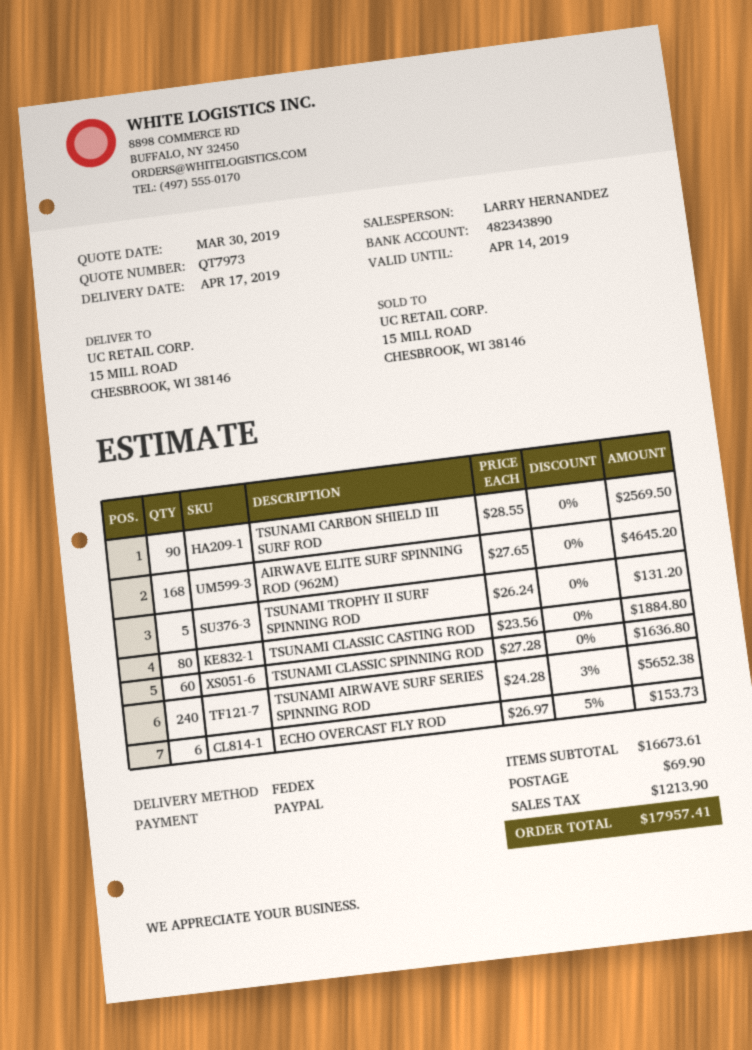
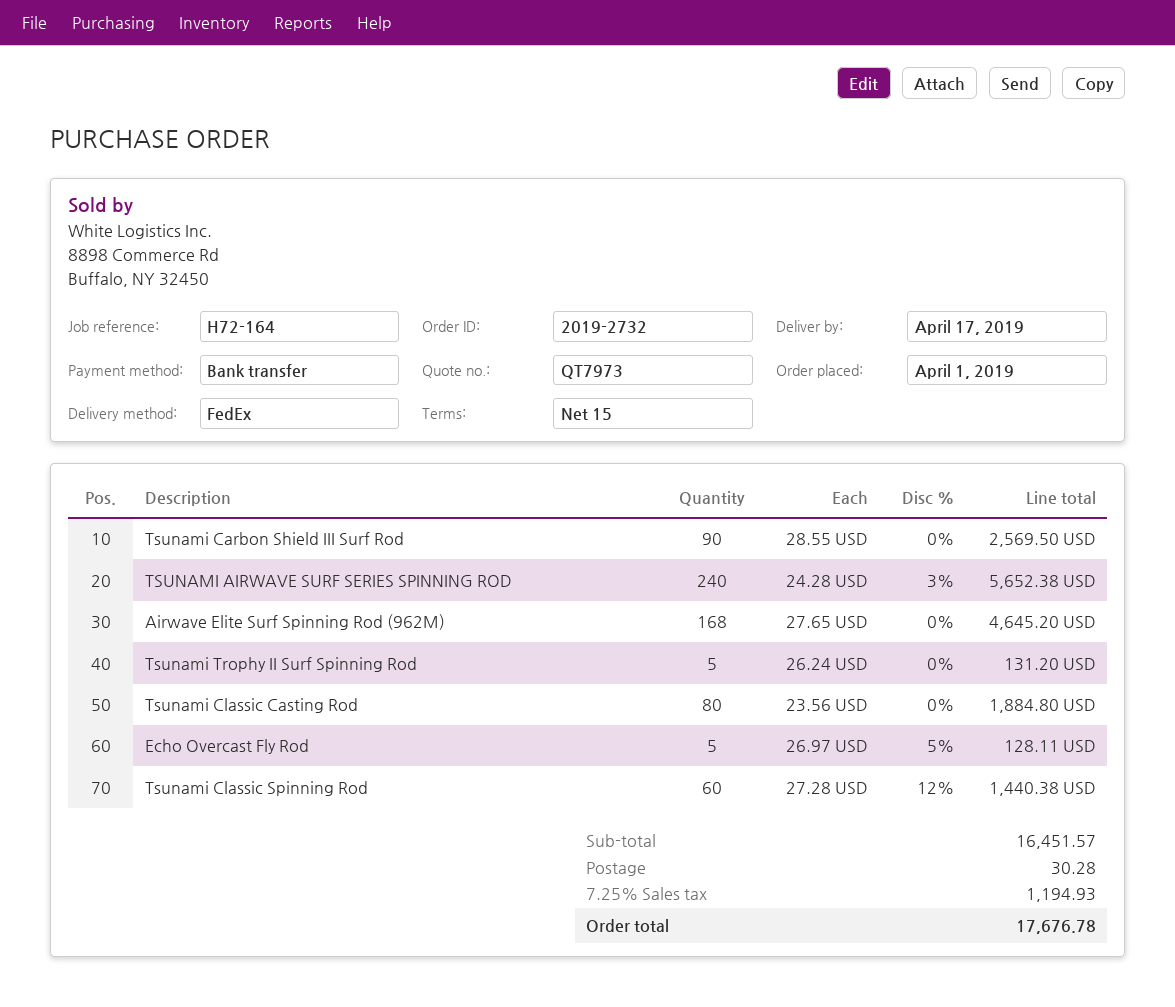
payment method: PayPal -> bank transfer
TSUNAMI CLASSIC SPINNING ROD: 60 x 27.28 = 1636.80 -> 60 x 27.28 - 12% = 1440.38
ECHO OVERCAST FLY ROD: 6 x 26.97 - 5% = 153.73 -> 5 x 26.97 - 5% = 128.11
subtotal: 16673.61 -> 16451.57
shipping: 69.90 -> 30.28
tax: 1213.90 -> 1194.93
total: 17957.41 -> 17676.78

